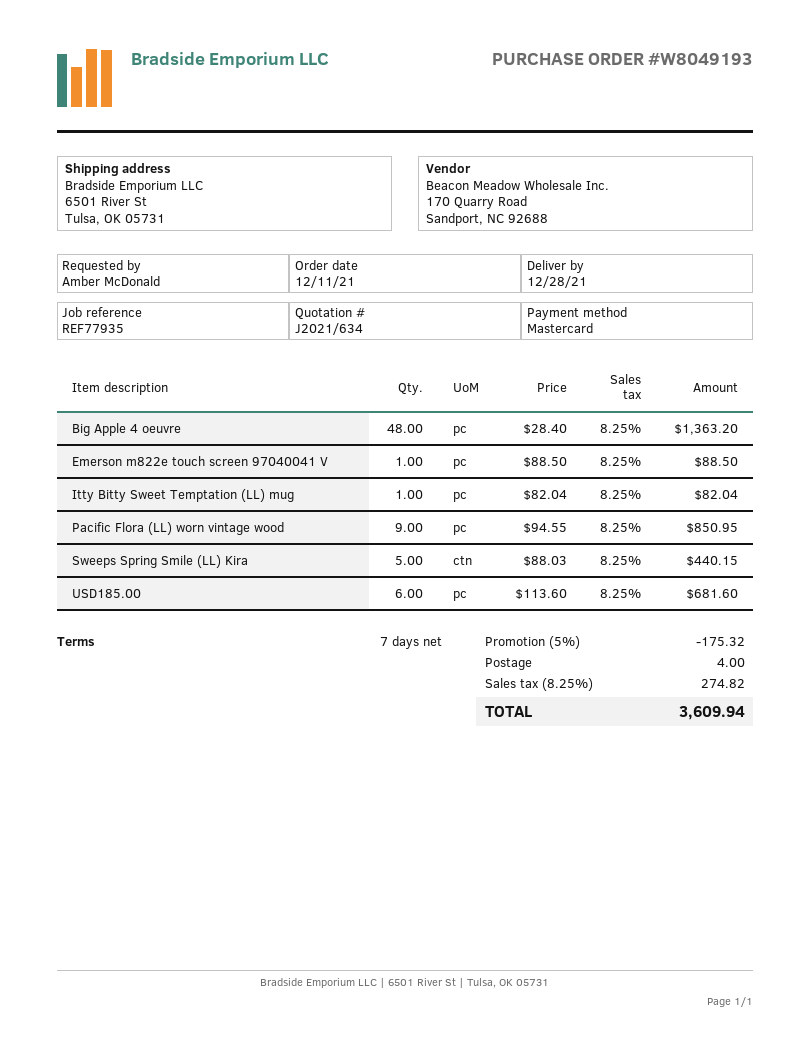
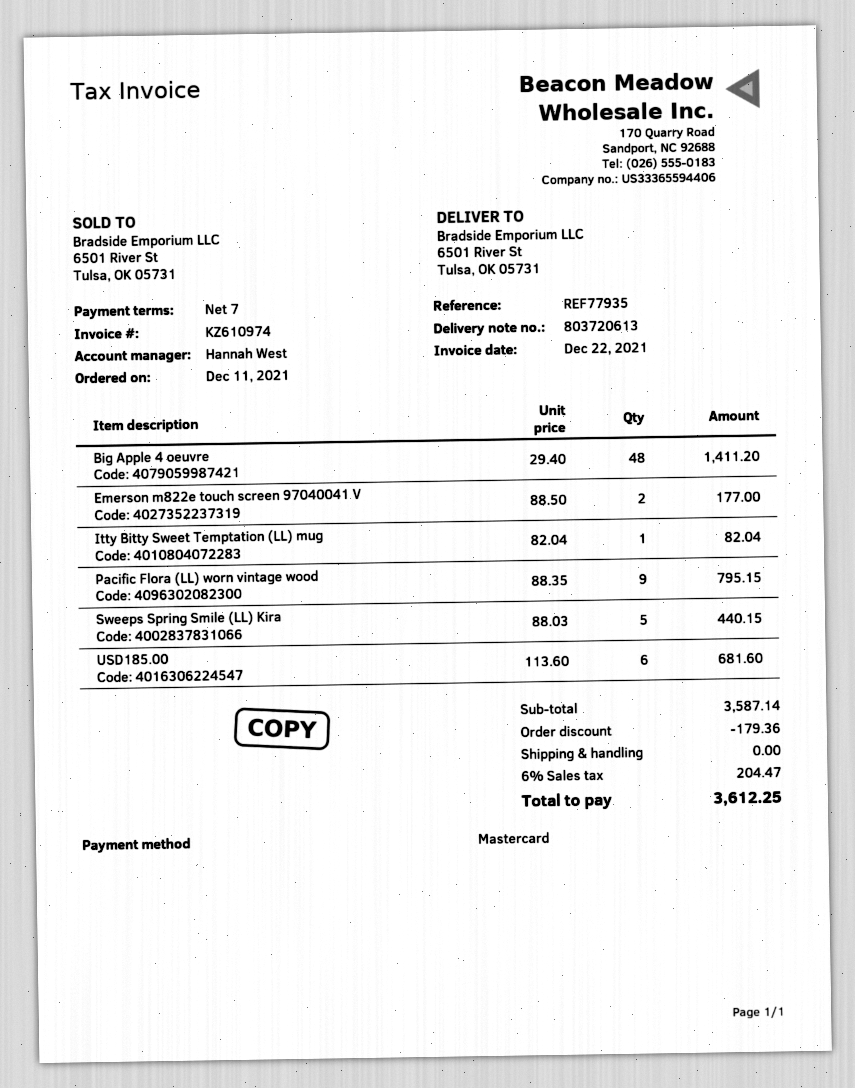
Big Apple 4 oeuvre: 48 x 28.40 = 1363.20 -> 48 x 29.40 = 1411.20
Emerson m822e touch screen 97040041 V: 1 x 88.50 = 88.50 -> 2 x 88.50 = 177.00
Pacific Flora (LL) worn vintage wood: 9 x 94.55 = 850.95 -> 9 x 88.35 = 795.15
discount: 175.32 -> 179.36
shipping: 4.00 -> 0.00
tax: 8.25% = 274.82 -> 6% = 204.47
total: 3609.94 -> 3612.25

